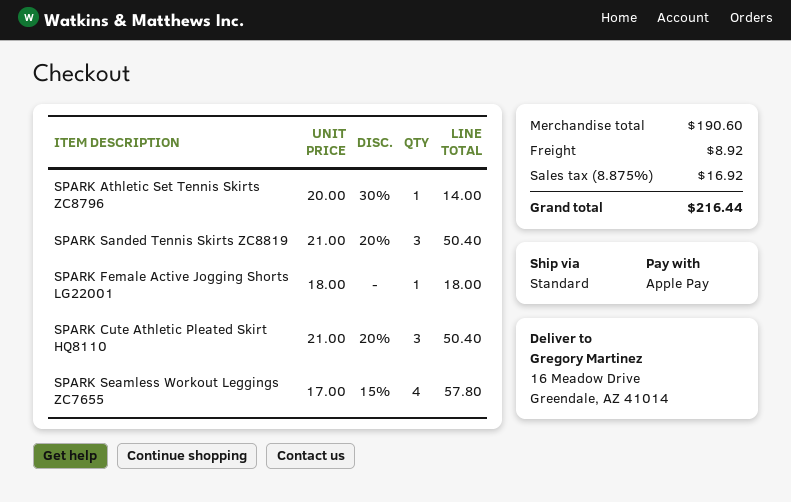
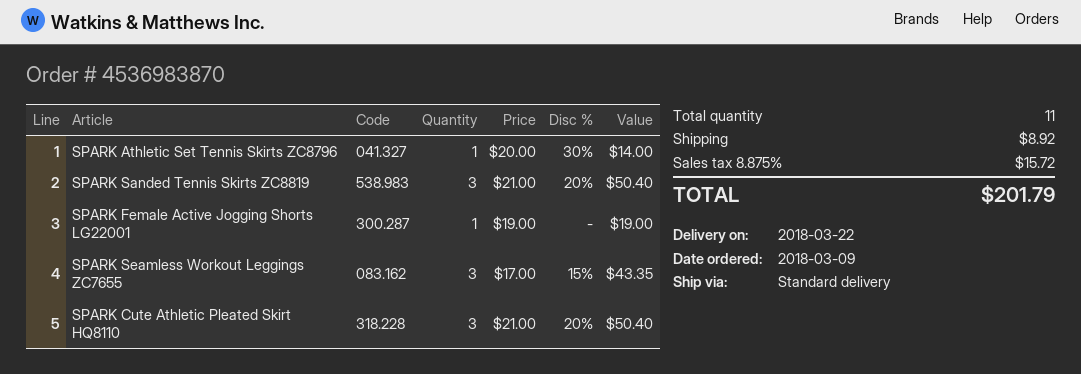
SPARK Female Active Jogging Shorts LG22001: 1 x 18.00 = 18.00 -> 1 x 19.00 = 19.00
SPARK Seamless Workout Leggings ZC7655: 4 x 17.00 - 15% = 57.80 -> 3 x 17.00 - 15% = 43.35
tax: 8.875% = 16.92 -> 8.875% = 15.72
total: 216.44 -> 201.79

